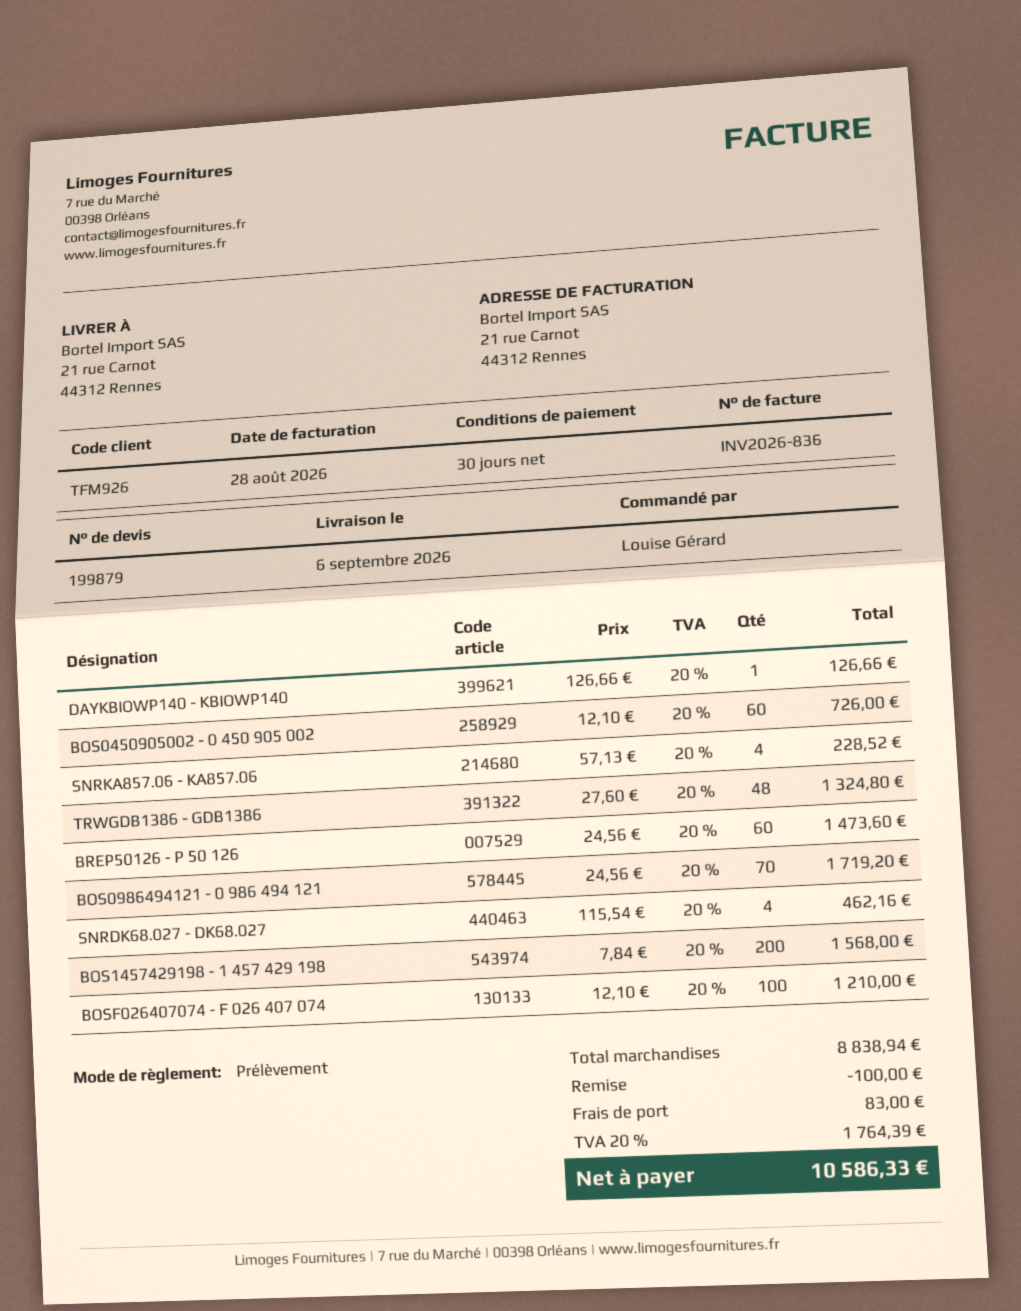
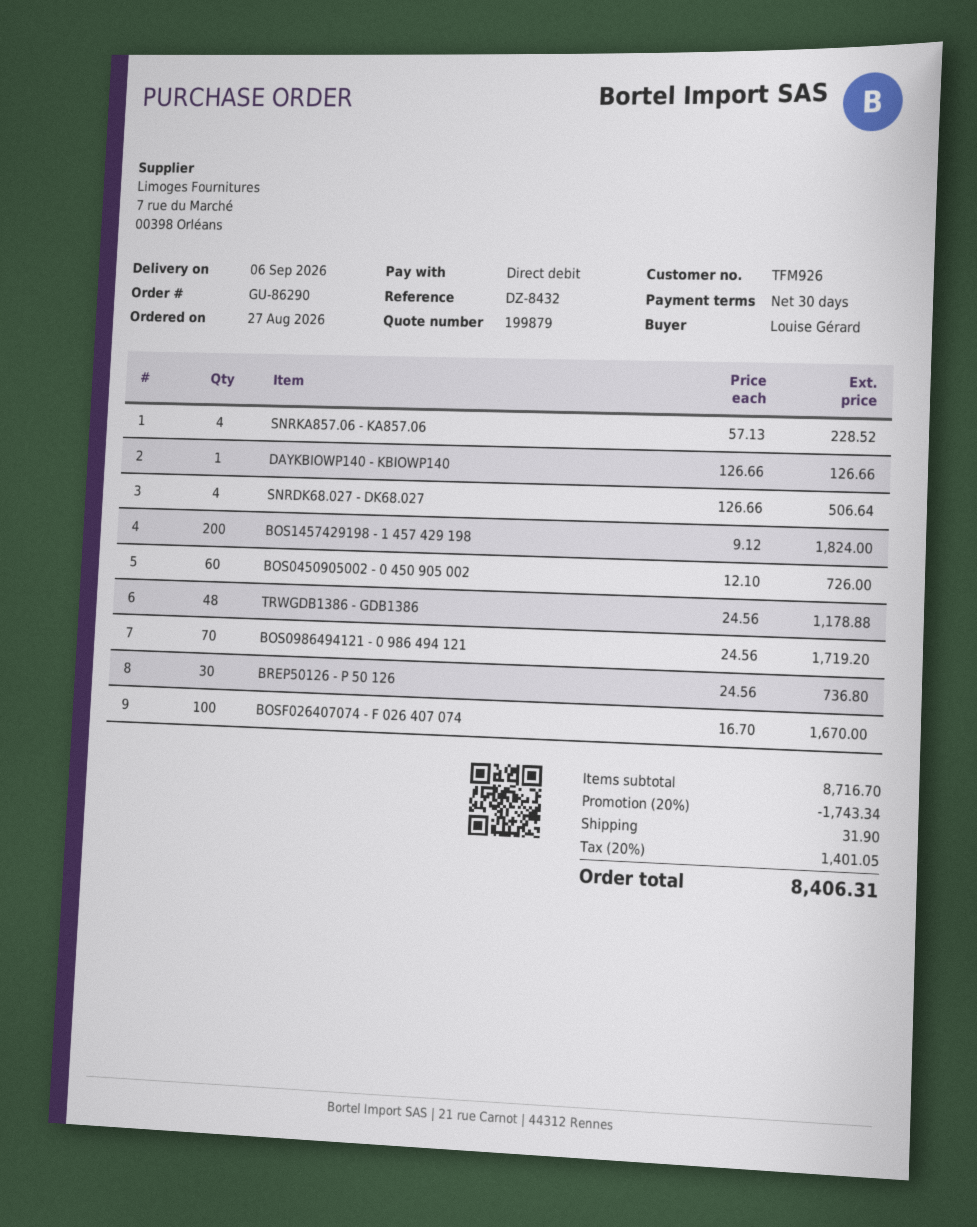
TRWGDB1386 - GDB1386: 48 x 27.60 = 1324.80 -> 48 x 24.56 = 1178.88
BREP50126 - P 50 126: 60 x 24.56 = 1473.60 -> 30 x 24.56 = 736.80
SNRDK68.027 - DK68.027: 4 x 115.54 = 462.16 -> 4 x 126.66 = 506.64
BOS1457429198 - 1 457 429 198: 200 x 7.84 = 1568.00 -> 200 x 9.12 = 1824.00
BOSF026407074 - F 026 407 074: 100 x 12.10 = 1210.00 -> 100 x 16.70 = 1670.00
subtotal: 8838.94 -> 8716.70
discount: 100.00 -> 1743.34
shipping: 83.00 -> 31.90
tax: 20% = 1764.39 -> 20% = 1401.05
total: 10586.33 -> 8406.31

